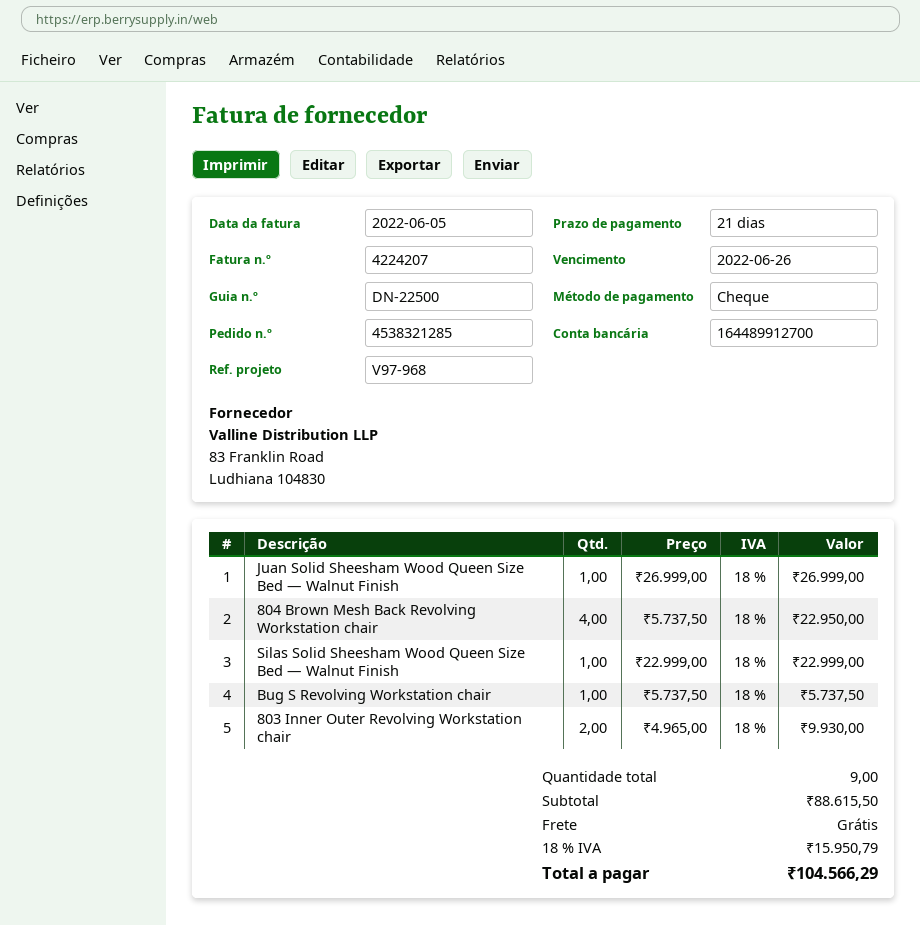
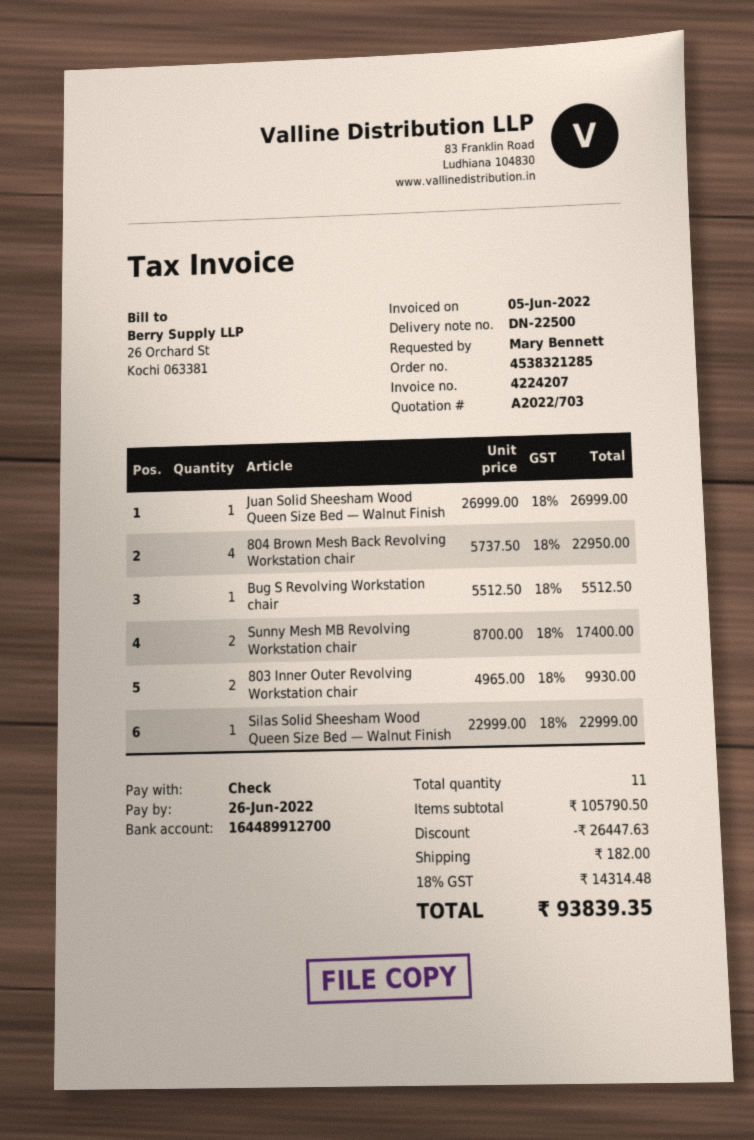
Bug S Revolving Workstation chair: 1 x 5737.50 = 5737.50 -> 1 x 5512.50 = 5512.50
Sunny Mesh MB Revolving Workstation chair: none -> 2 x 8700.00 = 17400.00
total quantity: 9 -> 11
subtotal: 88615.50 -> 105790.50
discount: none -> 26447.63
shipping: 0.00 -> 182.00
tax: 18% = 15950.79 -> 18% = 14314.48
total: 104566.29 -> 93839.35

